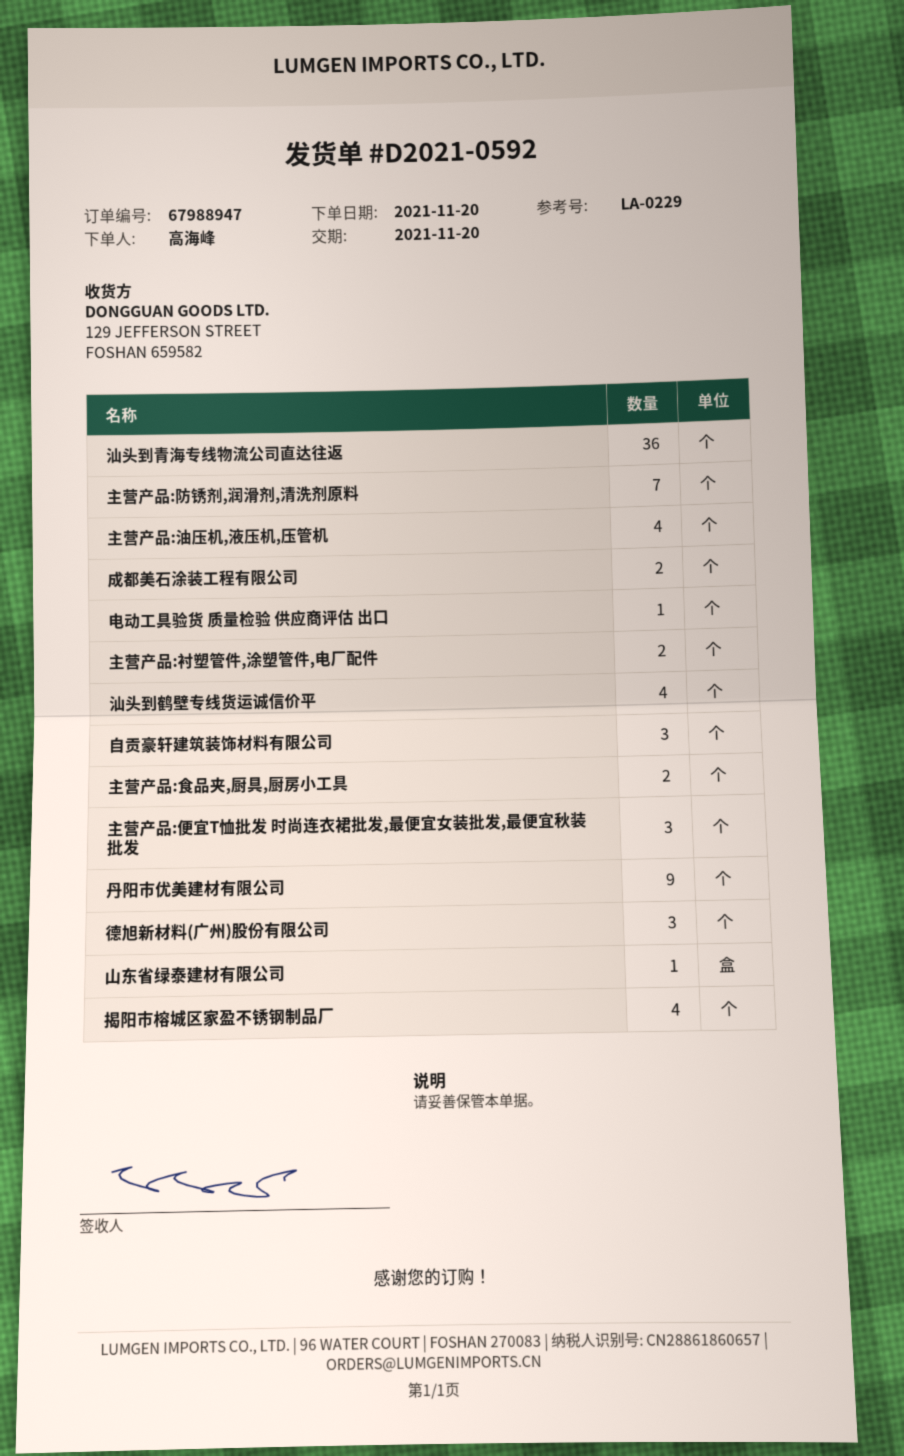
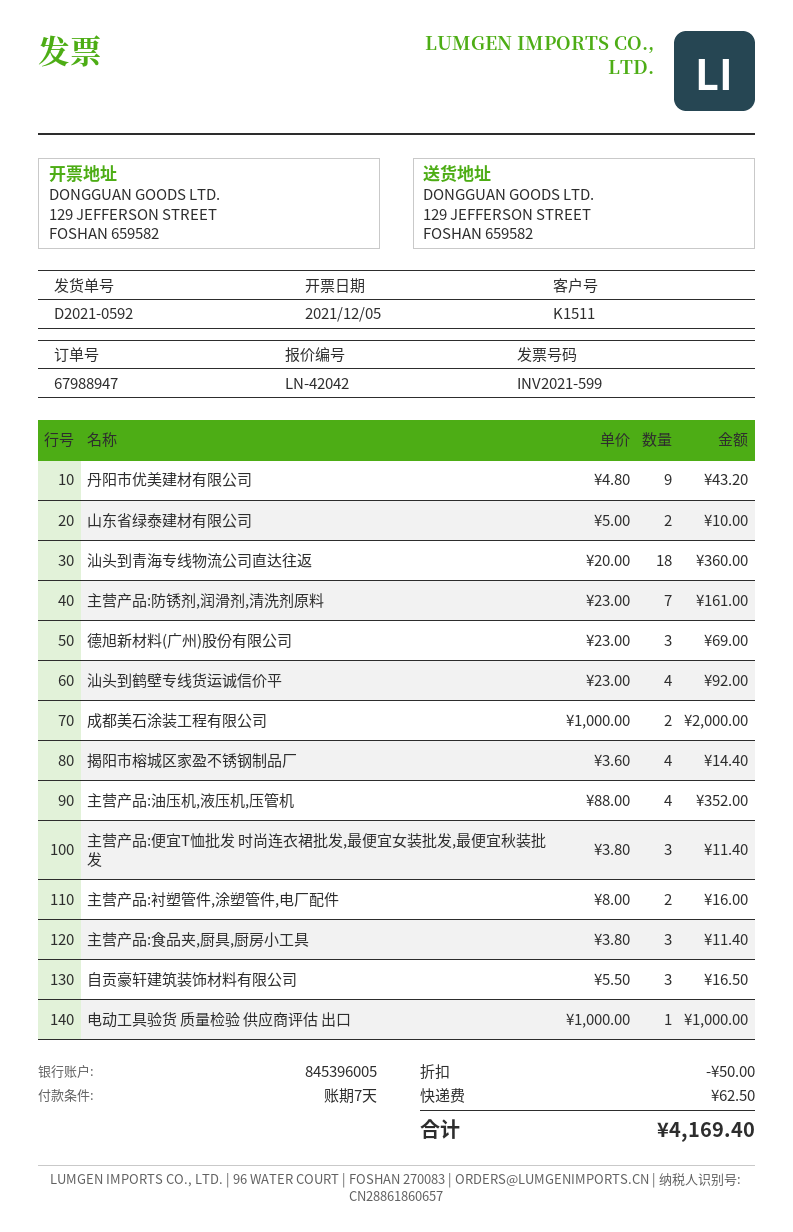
汕头到青海专线物流公司直达往返: 36 -> 18
主营产品:食品夹,厨具,厨房小工具: 2 -> 3
山东省绿泰建材有限公司: 1 -> 2

